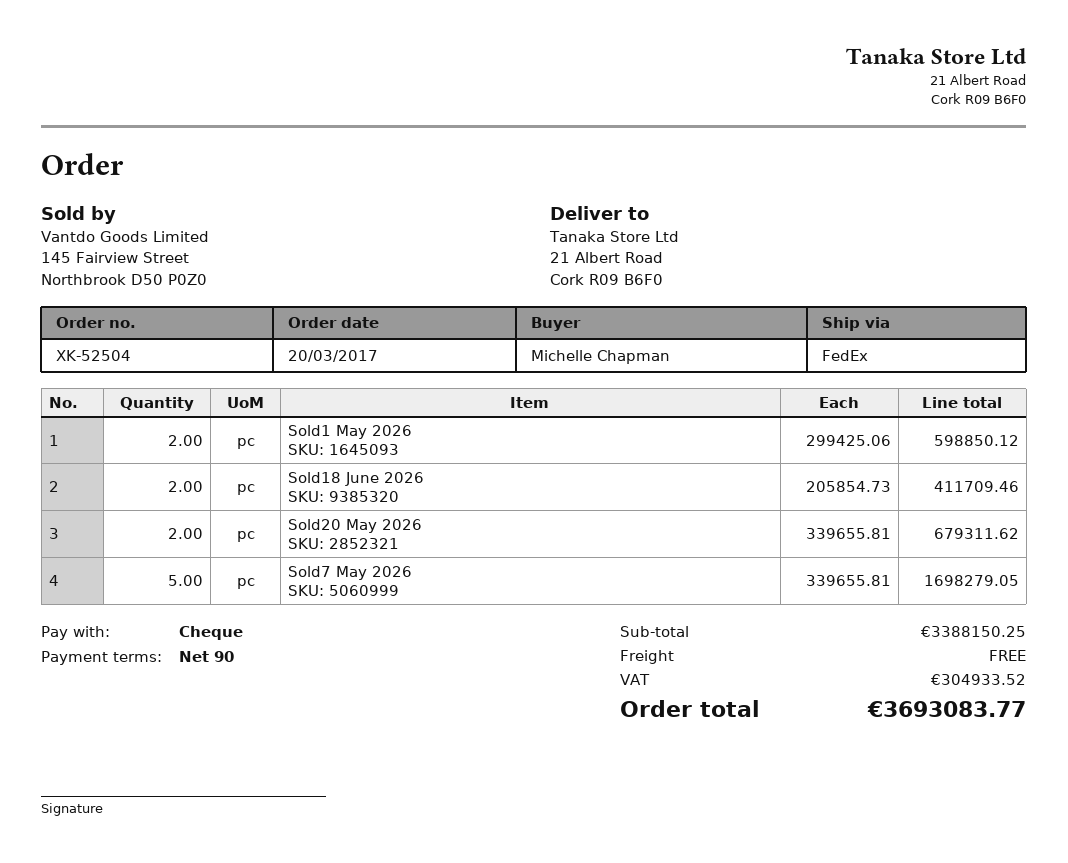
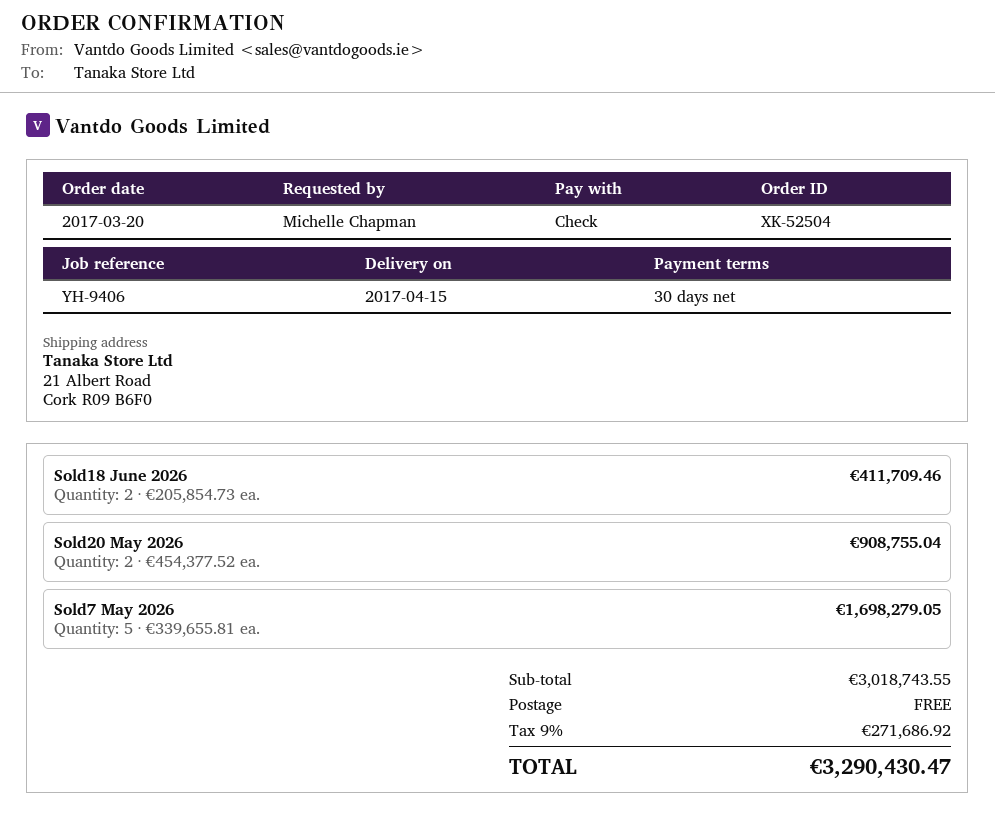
payment terms: 90 days -> 30 days
Sold1 May 2026: 2 x 299425.06 = 598850.12 -> none
Sold20 May 2026: 2 x 339655.81 = 679311.62 -> 2 x 454377.52 = 908755.04
subtotal: 3388150.25 -> 3018743.55
tax: 304933.52 -> 271686.92
total: 3693083.77 -> 3290430.47

